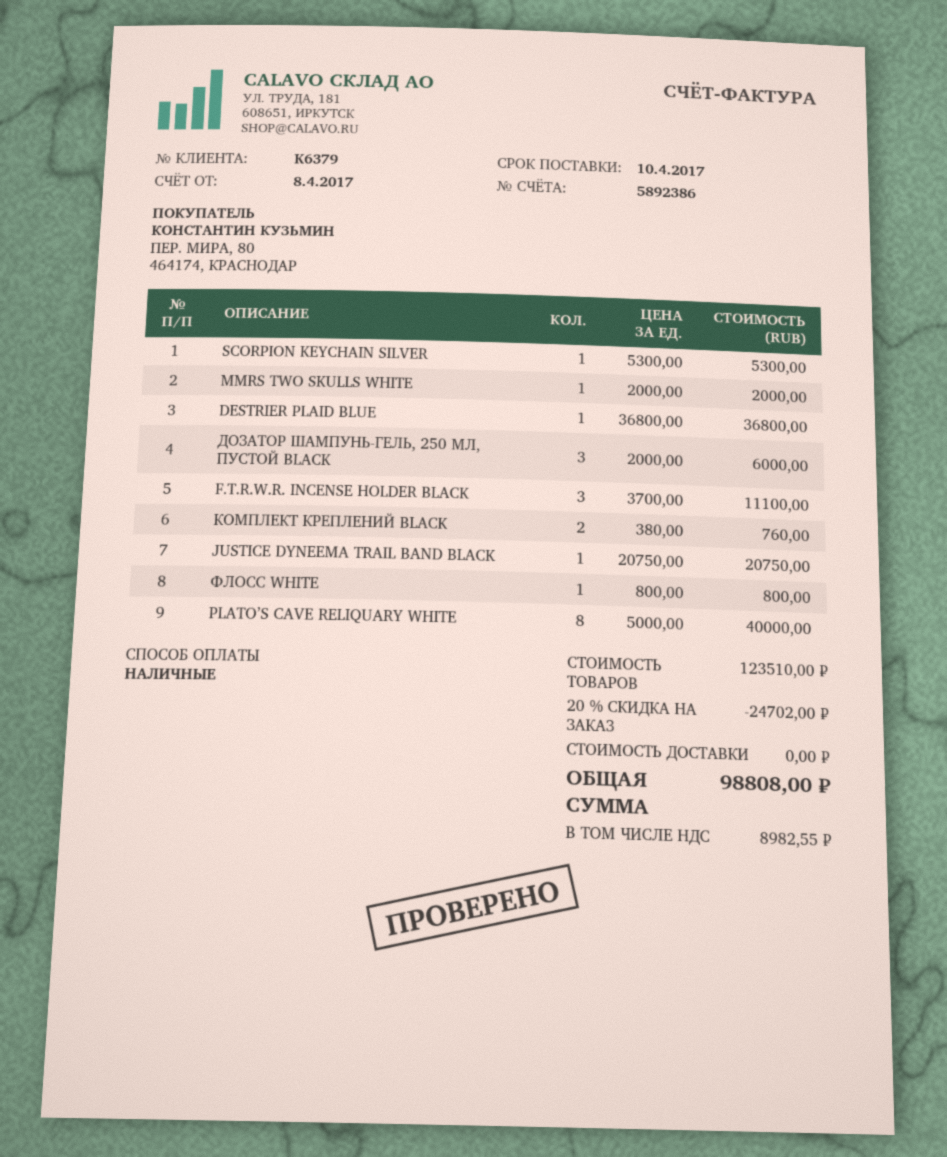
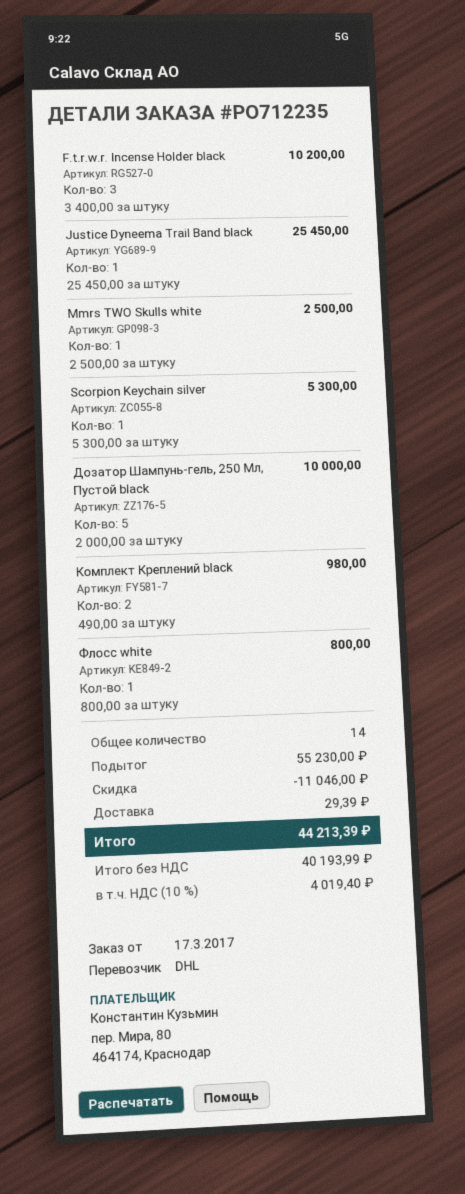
MMRS TWO SKULLS WHITE: 1 x 2000.00 = 2000.00 -> 1 x 2500.00 = 2500.00
DESTRIER PLAID BLUE: 1 x 36800.00 = 36800.00 -> none
ДОЗАТОР ШАМПУНЬ-ГЕЛЬ, 250 МЛ, ПУСТОЙ BLACK: 3 x 2000.00 = 6000.00 -> 5 x 2000.00 = 10000.00
F.T.R.W.R. INCENSE HOLDER BLACK: 3 x 3700.00 = 11100.00 -> 3 x 3400.00 = 10200.00
КОМПЛЕКТ КРЕПЛЕНИЙ BLACK: 2 x 380.00 = 760.00 -> 2 x 490.00 = 980.00
JUSTICE DYNEEMA TRAIL BAND BLACK: 1 x 20750.00 = 20750.00 -> 1 x 25450.00 = 25450.00
PLATO’S CAVE RELIQUARY WHITE: 8 x 5000.00 = 40000.00 -> none
subtotal: 123510.00 -> 55230.00
discount: 24702.00 -> 11046.00
shipping: 0.00 -> 29.39
tax: 8982.55 -> 4019.40
total: 98808.00 -> 44213.39

